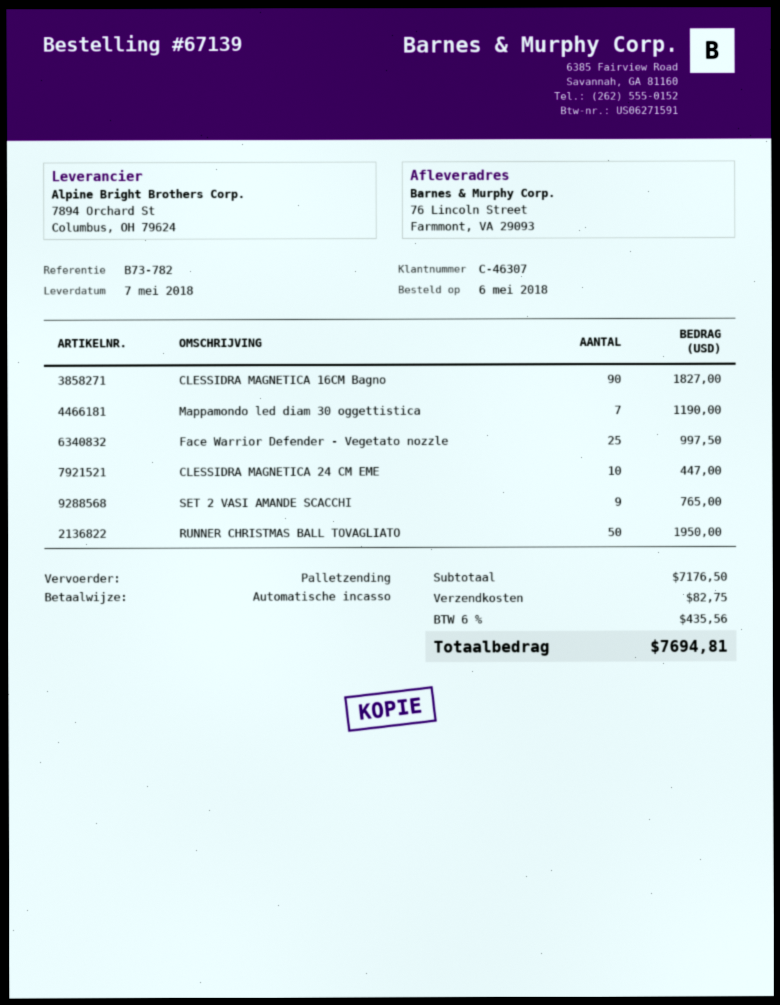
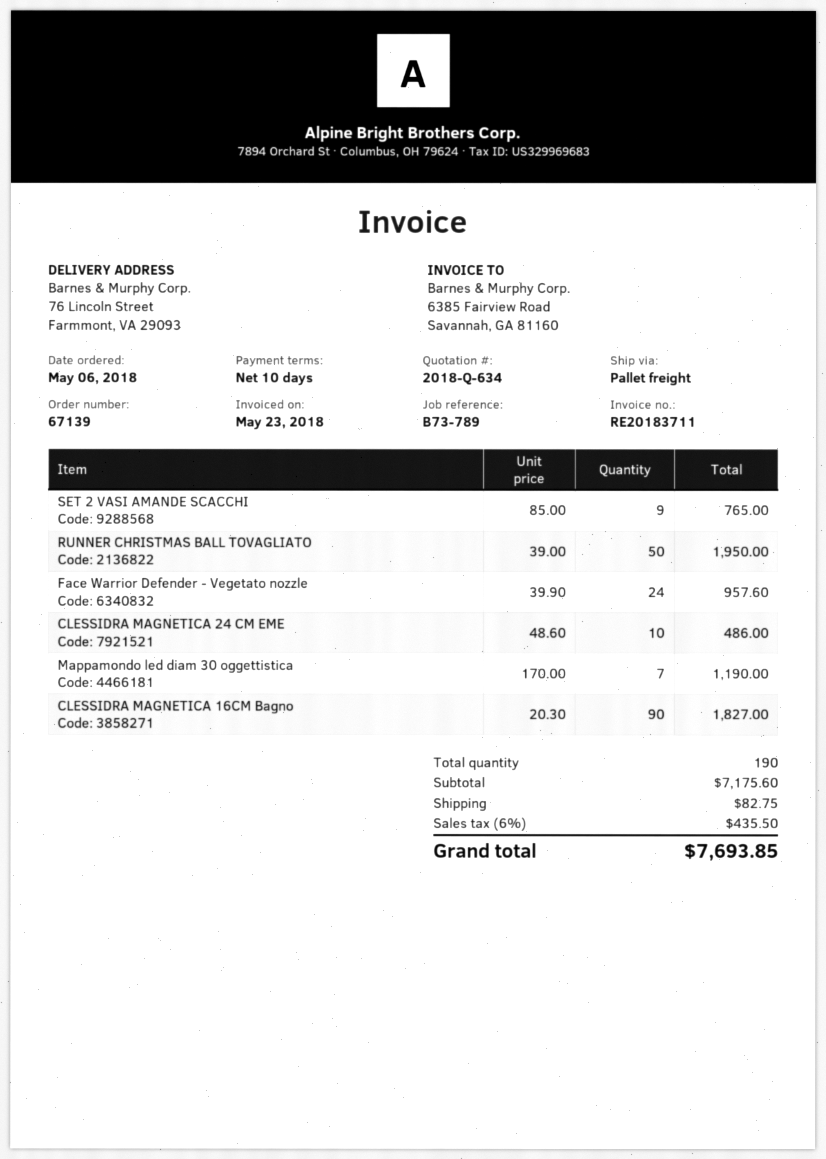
reference: B73-782 -> B73-789
Face Warrior Defender - Vegetato nozzle: 25 for 997.50 -> 24 for 957.60
CLESSIDRA MAGNETICA 24 CM EME: 10 for 447.00 -> 10 for 486.00
subtotal: 7176.50 -> 7175.60
tax: 6% = 435.56 -> 6% = 435.50
total: 7694.81 -> 7693.85

